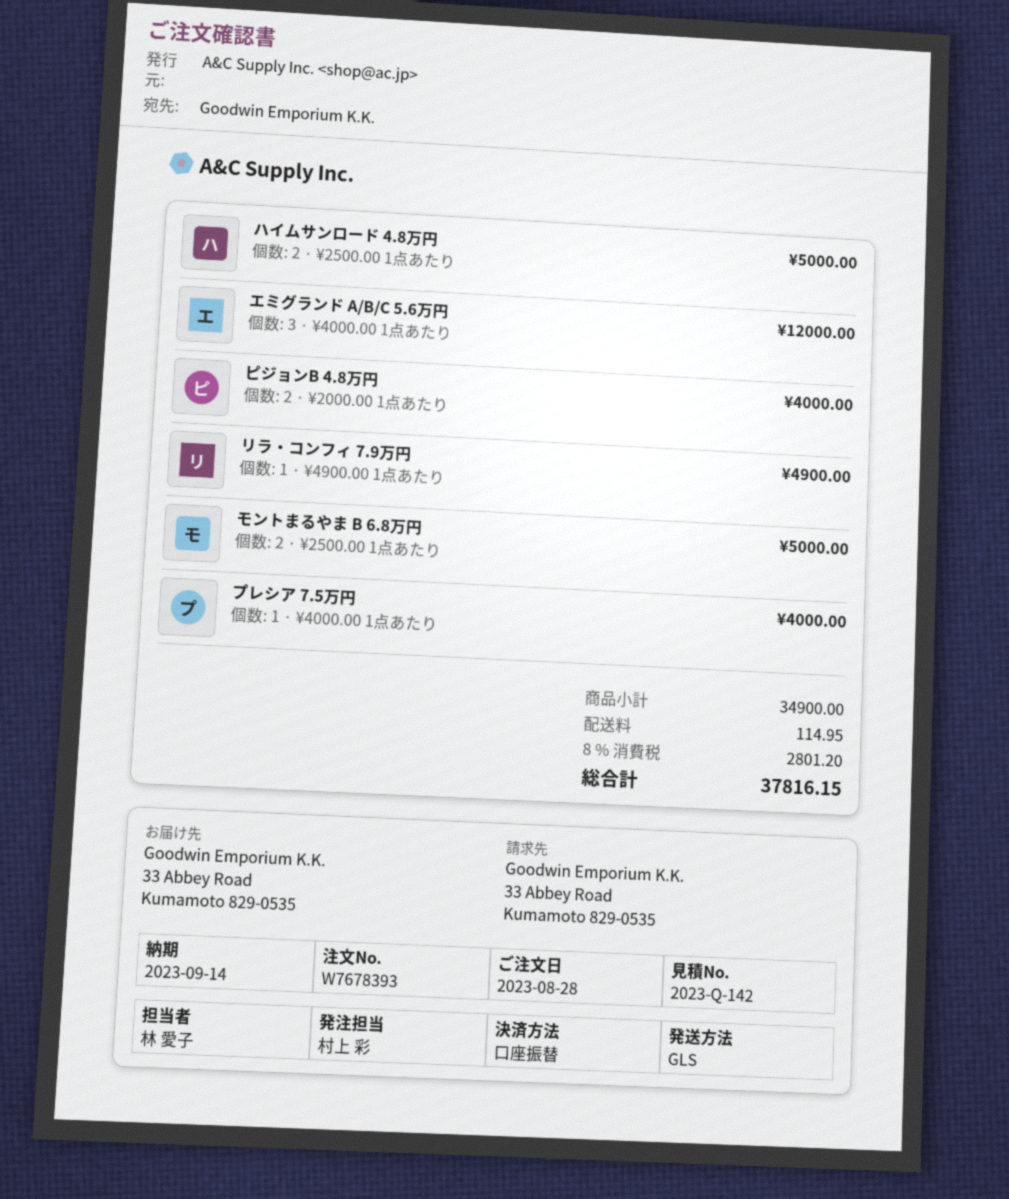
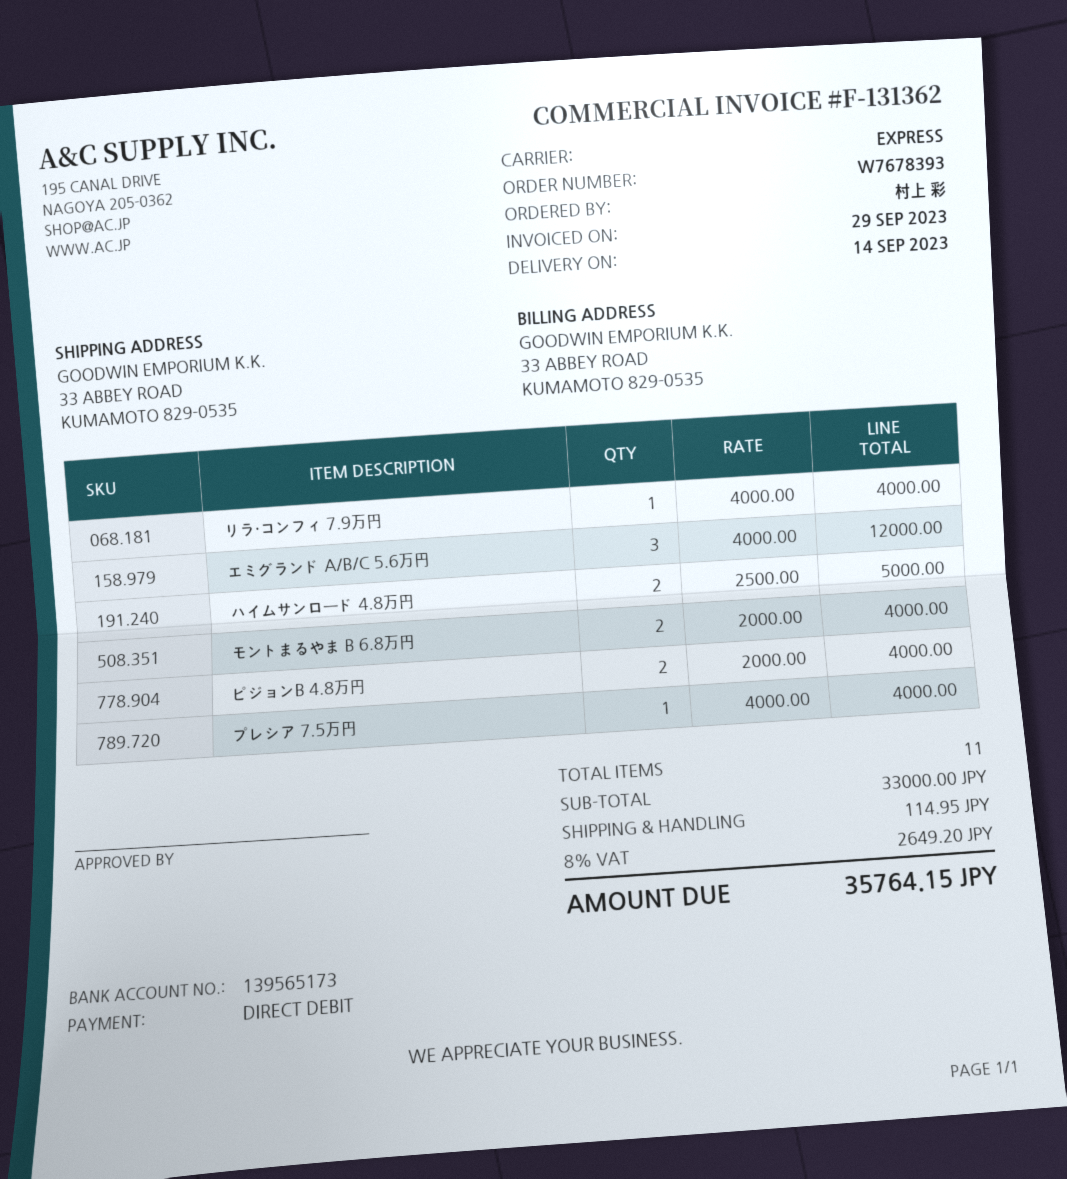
shipping method: GLS -> express
リラ・コンフィ 7.9万円: 1 x 4900.00 = 4900.00 -> 1 x 4000.00 = 4000.00
モントまるやま B 6.8万円: 2 x 2500.00 = 5000.00 -> 2 x 2000.00 = 4000.00
subtotal: 34900.00 -> 33000.00
tax: 8% = 2801.20 -> 8% = 2649.20
total: 37816.15 -> 35764.15

